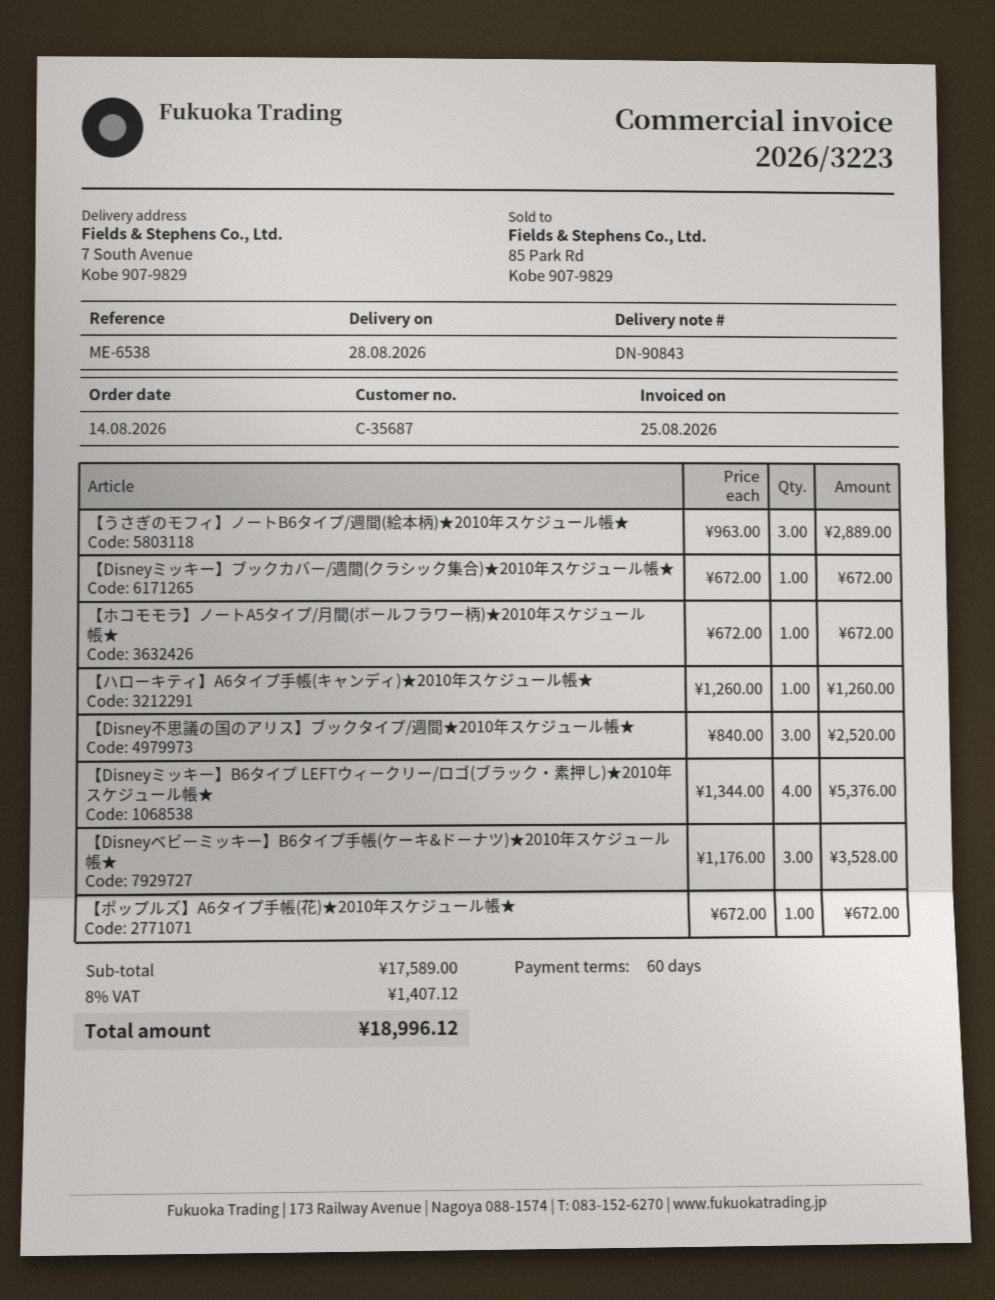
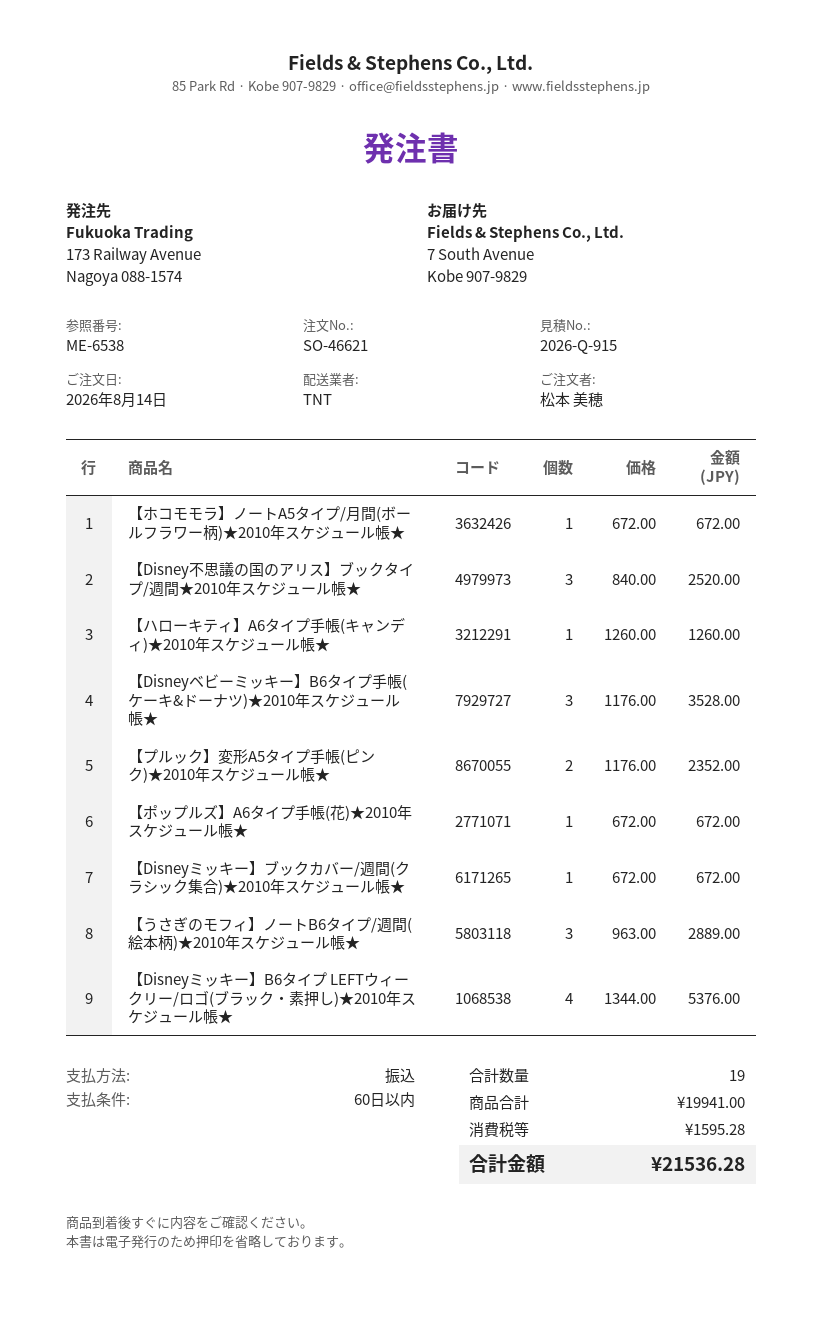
【プルック】変形A5タイプ手帳(ピンク)★2010年スケジュール帳★: none -> 2 x 1176.00 = 2352.00
subtotal: 17589.00 -> 19941.00
tax: 1407.12 -> 1595.28
total: 18996.12 -> 21536.28

